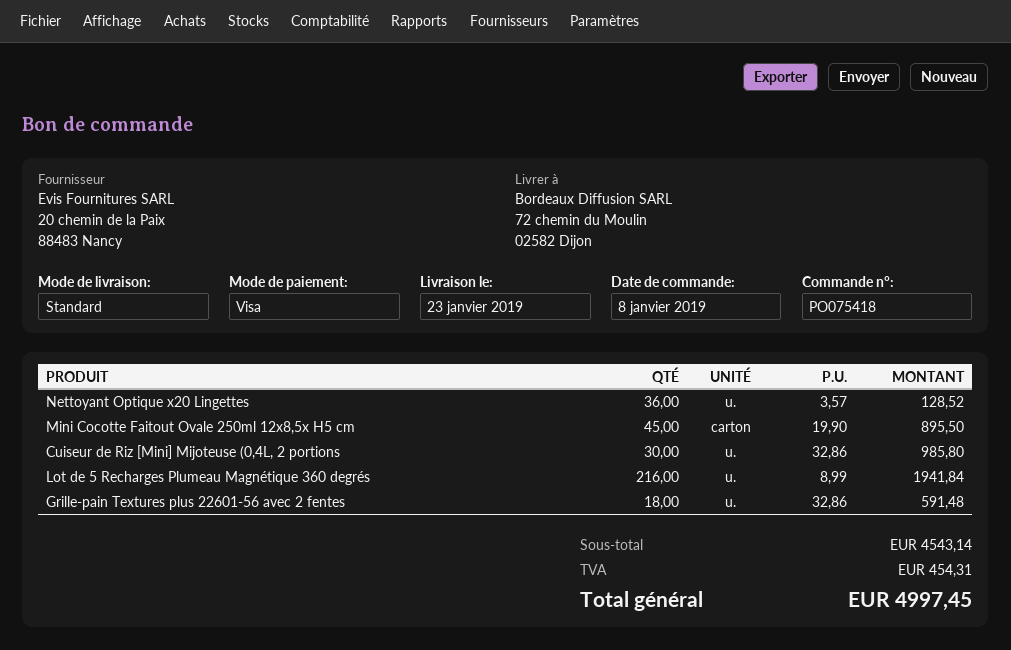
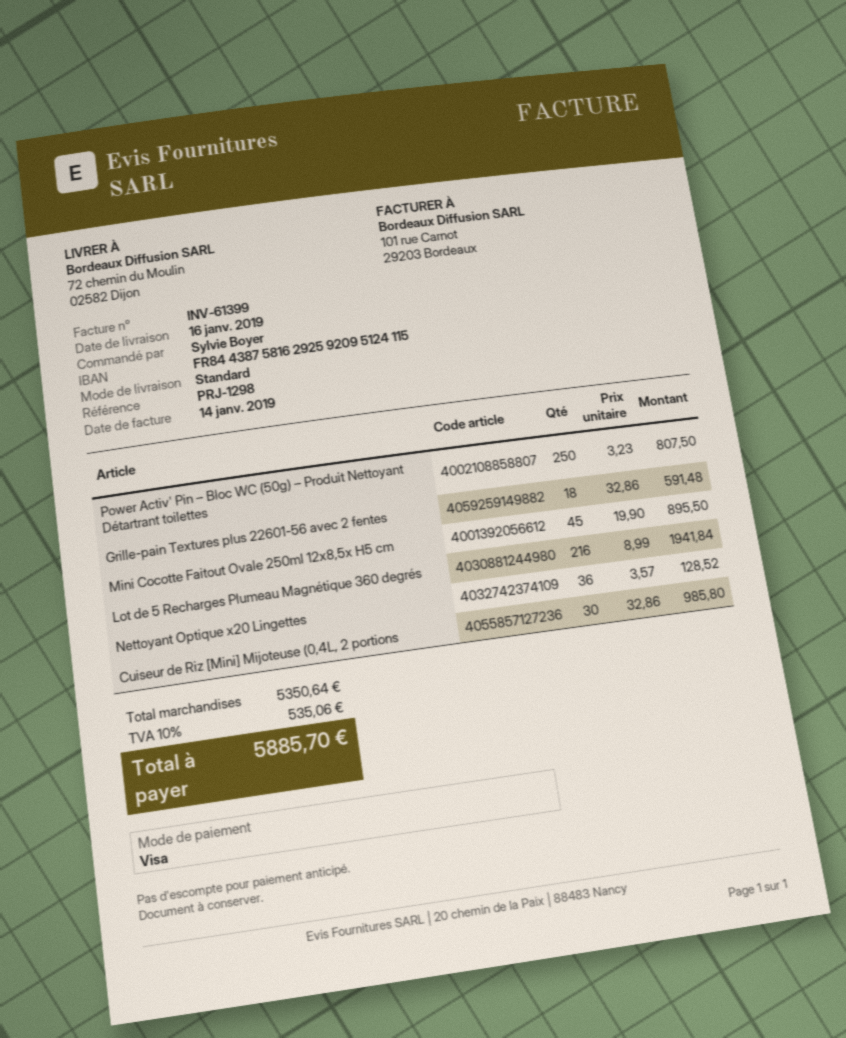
delivery date: 2019-01-23 -> 2019-01-16
Power Activ' Pin – Bloc WC (50g) – Produit Nettoyant Détartrant toilettes: none -> 250 x 3.23 = 807.50
subtotal: 4543.14 -> 5350.64
tax: 454.31 -> 535.06
total: 4997.45 -> 5885.70

